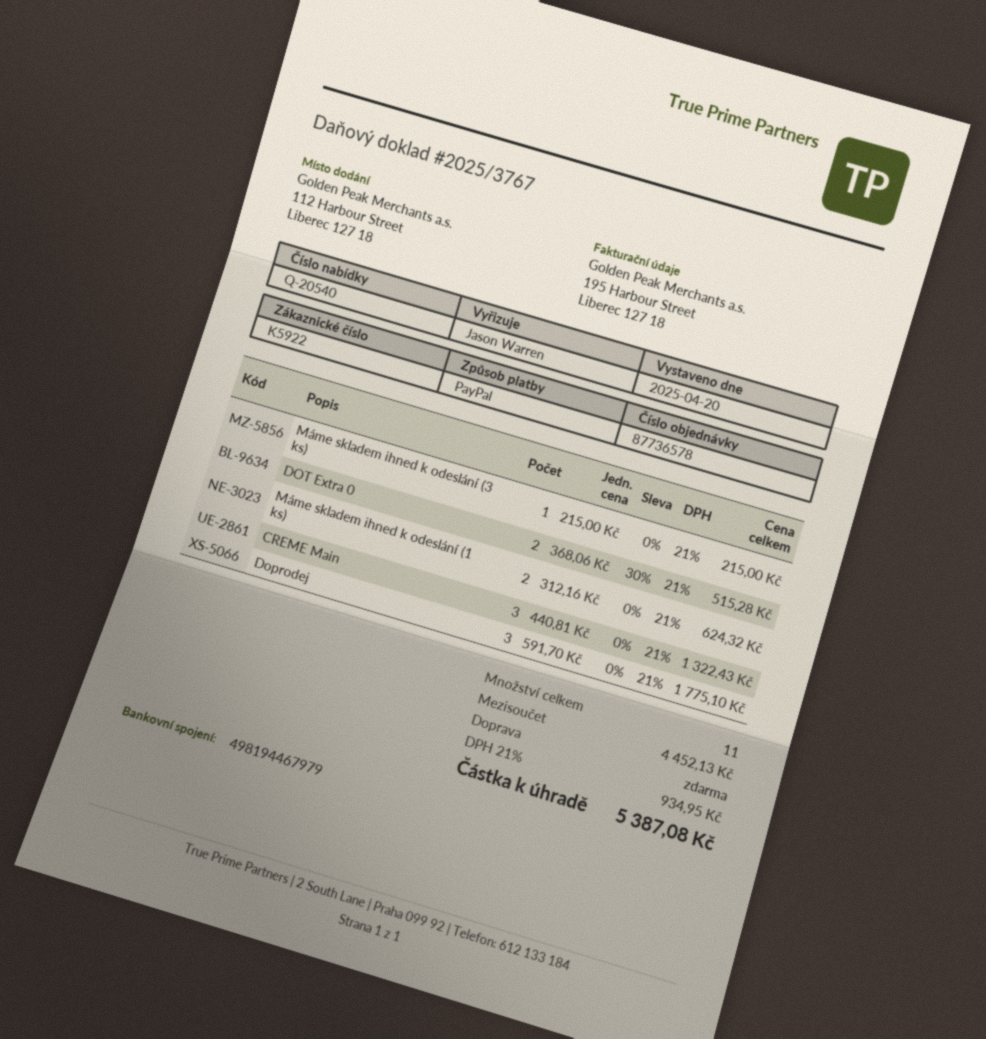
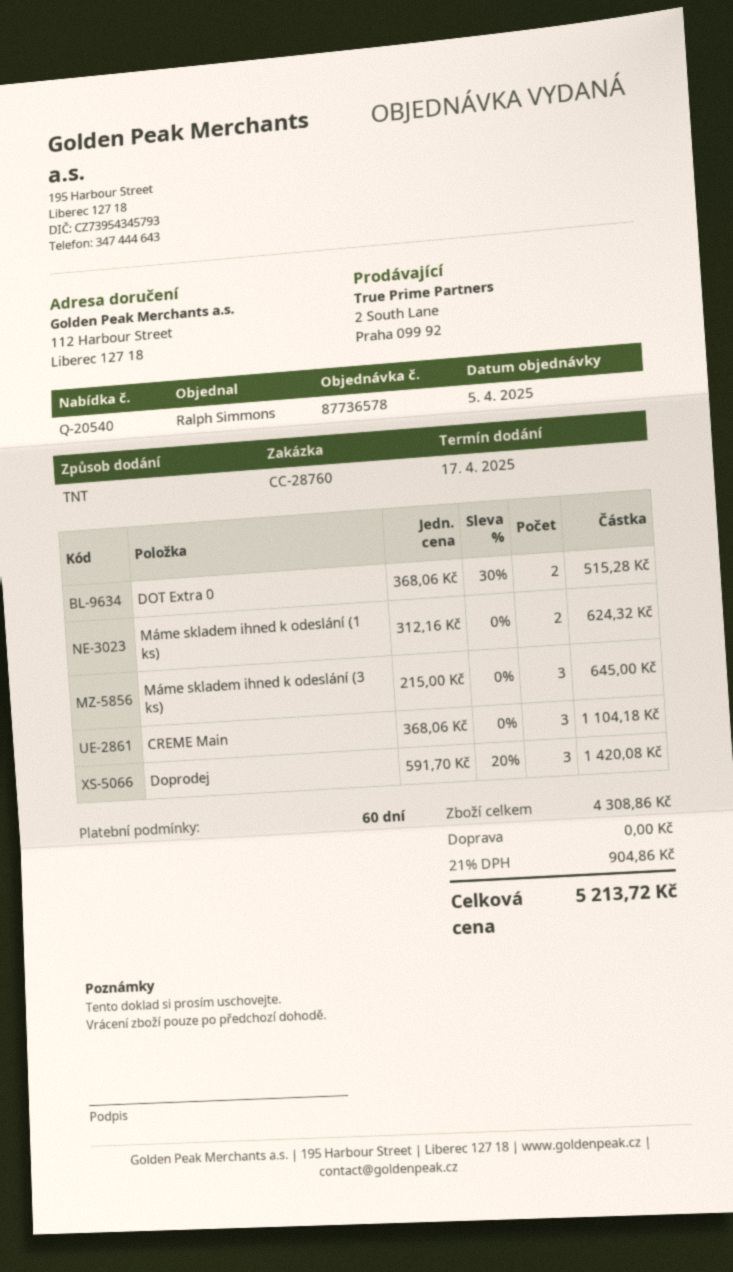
Máme skladem ihned k odeslání (3 ks): 1 x 215.00 = 215.00 -> 3 x 215.00 = 645.00
CREME Main: 3 x 440.81 = 1322.43 -> 3 x 368.06 = 1104.18
Doprodej: 3 x 591.70 = 1775.10 -> 3 x 591.70 - 20% = 1420.08
subtotal: 4452.13 -> 4308.86
tax: 21% = 934.95 -> 21% = 904.86
total: 5387.08 -> 5213.72

